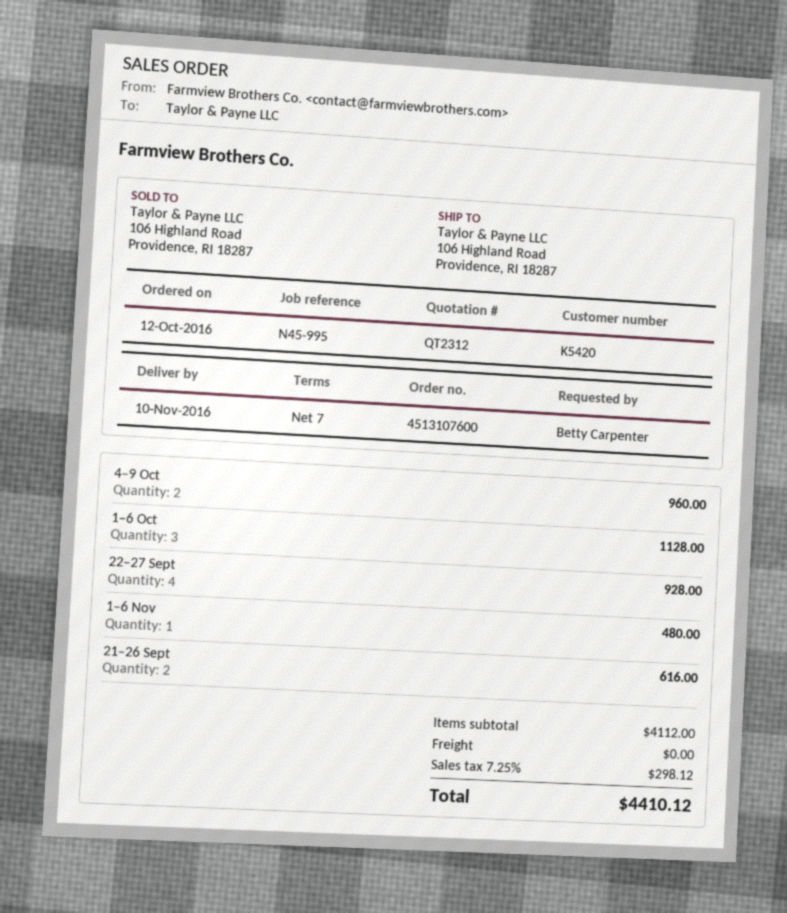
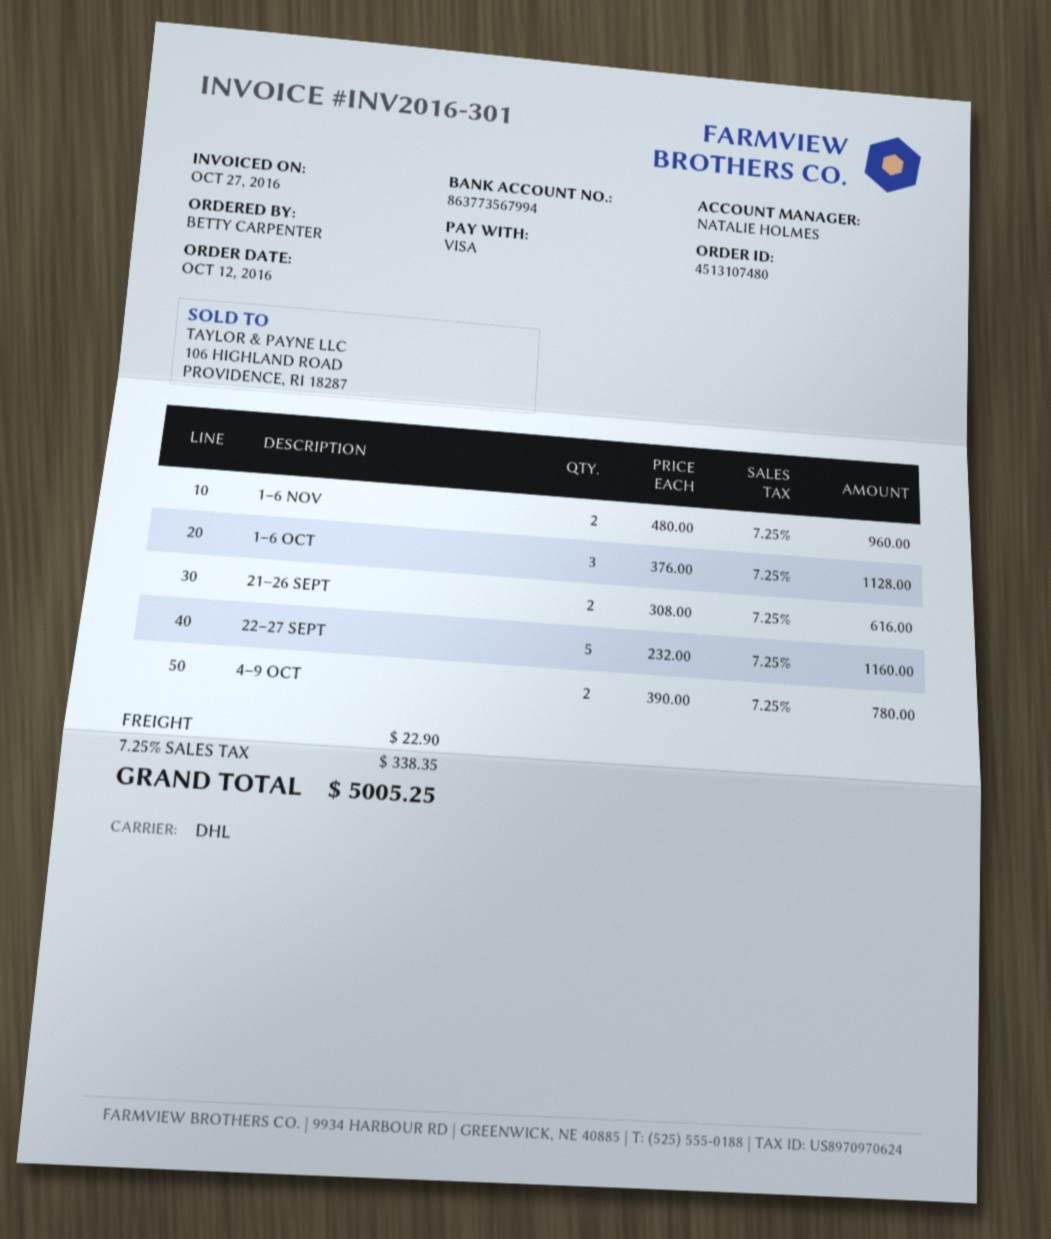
order number: 4513107600 -> 4513107480
4–9 Oct: 2 for 960.00 -> 2 for 780.00
22–27 Sept: 4 for 928.00 -> 5 for 1160.00
1–6 Nov: 1 for 480.00 -> 2 for 960.00
shipping: 0.00 -> 22.90
tax: 7.25% = 298.12 -> 7.25% = 338.35
total: 4410.12 -> 5005.25

